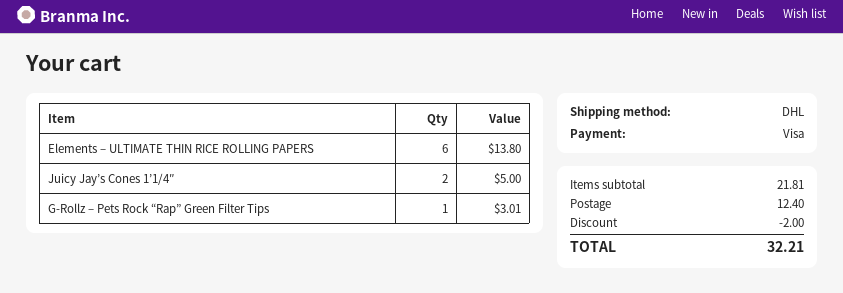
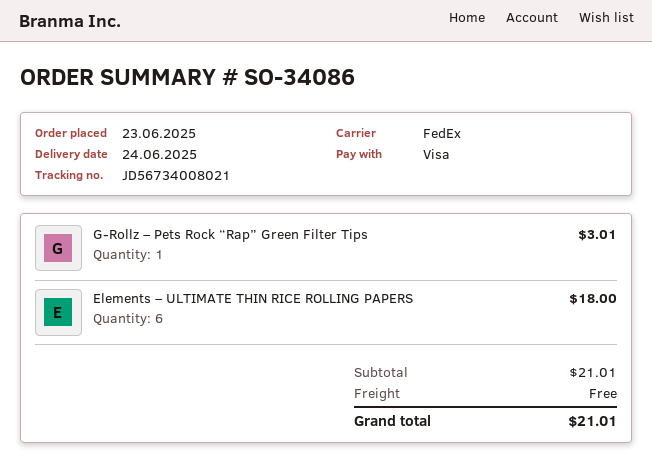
shipping method: DHL -> FedEx
Elements – ULTIMATE THIN RICE ROLLING PAPERS: 6 for 13.80 -> 6 for 18.00
Juicy Jay’s Cones 1’1/4″: 2 for 5.00 -> none
subtotal: 21.81 -> 21.01
discount: 2.00 -> none
shipping: 12.40 -> 0.00
total: 32.21 -> 21.01

